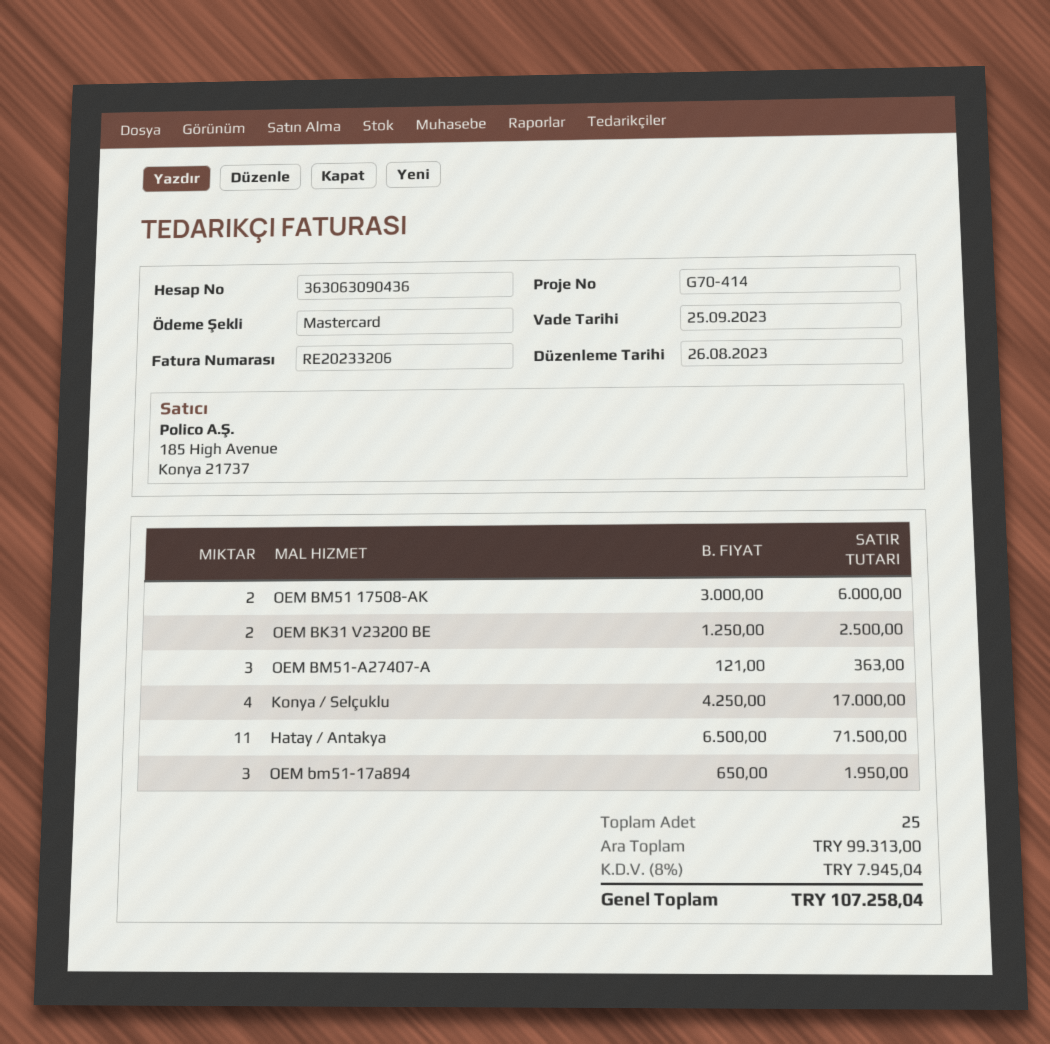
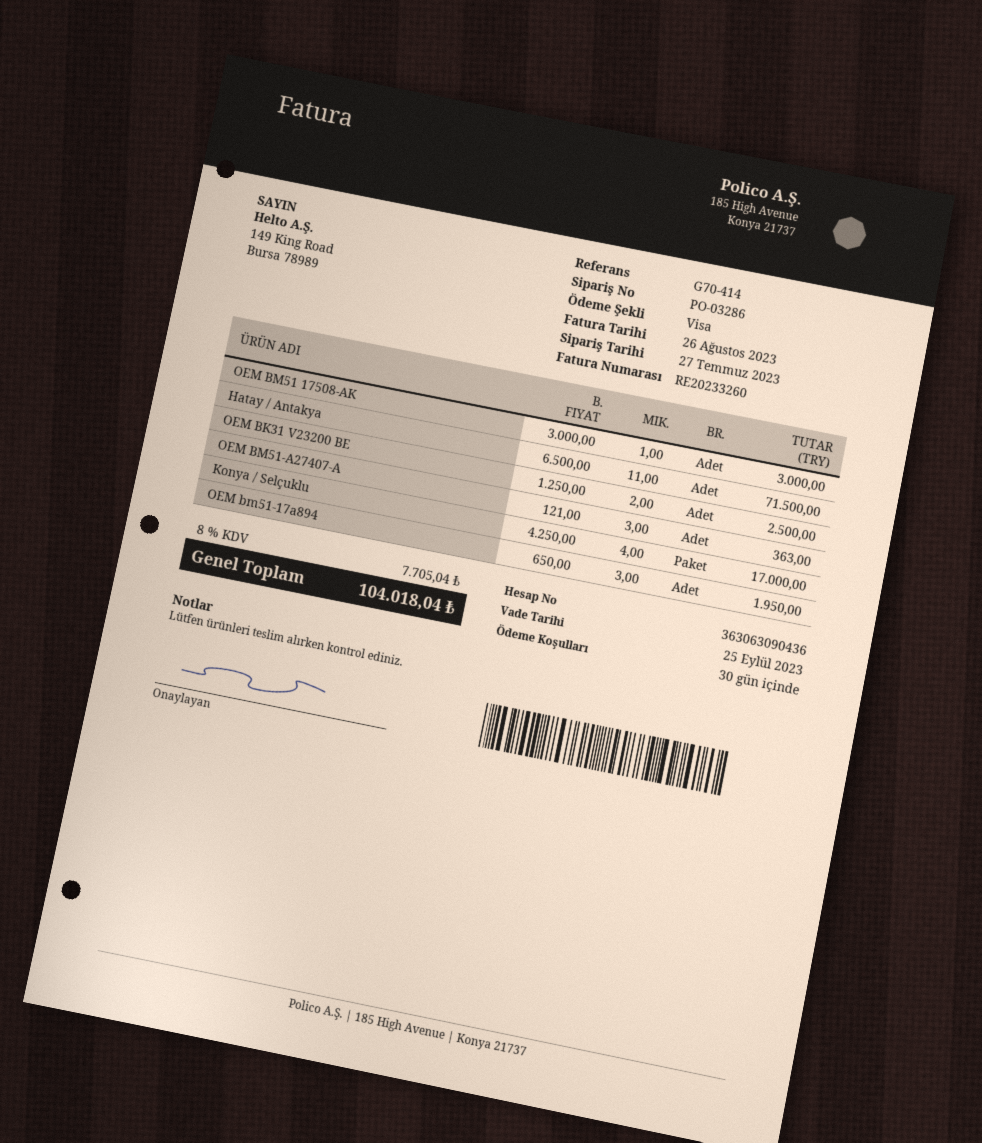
invoice number: RE20233206 -> RE20233260
payment method: Mastercard -> Visa
OEM BM51 17508-AK: 2 x 3000.00 = 6000.00 -> 1 x 3000.00 = 3000.00
tax: 8% = 7945.04 -> 8% = 7705.04
total: 107258.04 -> 104018.04

